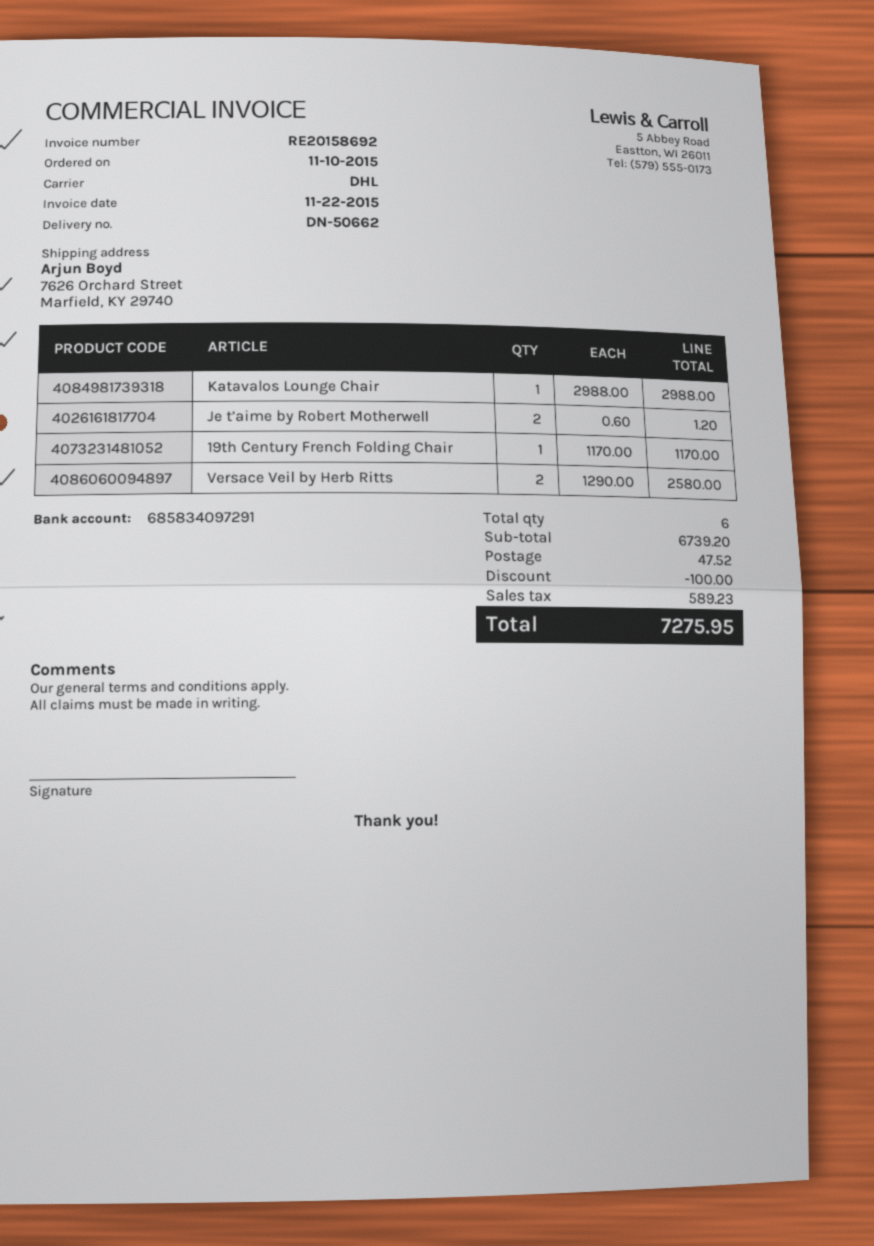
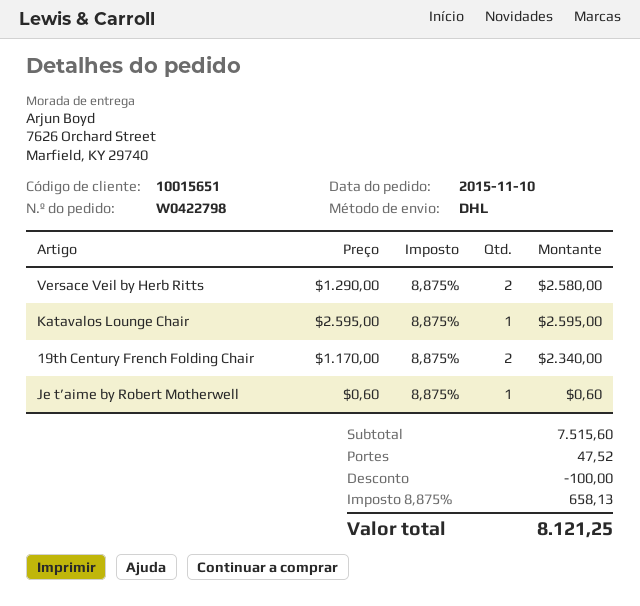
Katavalos Lounge Chair: 1 x 2988.00 = 2988.00 -> 1 x 2595.00 = 2595.00
Je t’aime by Robert Motherwell: 2 x 0.60 = 1.20 -> 1 x 0.60 = 0.60
19th Century French Folding Chair: 1 x 1170.00 = 1170.00 -> 2 x 1170.00 = 2340.00
subtotal: 6739.20 -> 7515.60
tax: 589.23 -> 658.13
total: 7275.95 -> 8121.25

